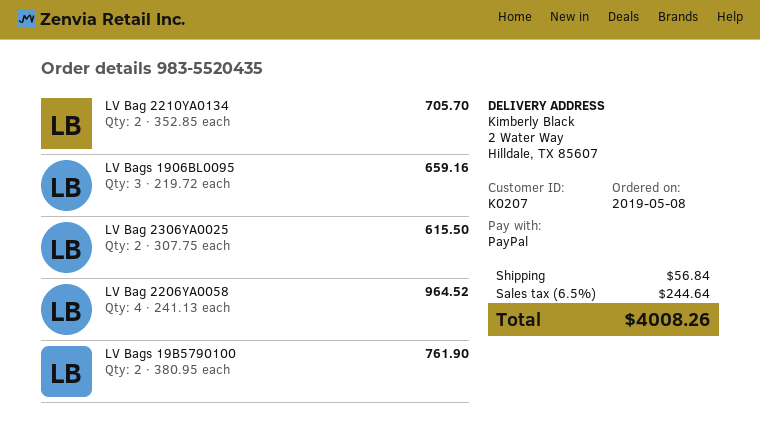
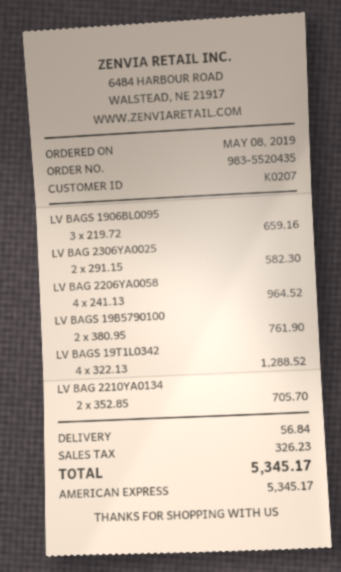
payment method: PayPal -> American Express
LV Bag 2306YA0025: 2 x 307.75 = 615.50 -> 2 x 291.15 = 582.30
LV BAGS 19T1L0342: none -> 4 x 322.13 = 1288.52
tax: 244.64 -> 326.23
total: 4008.26 -> 5345.17

